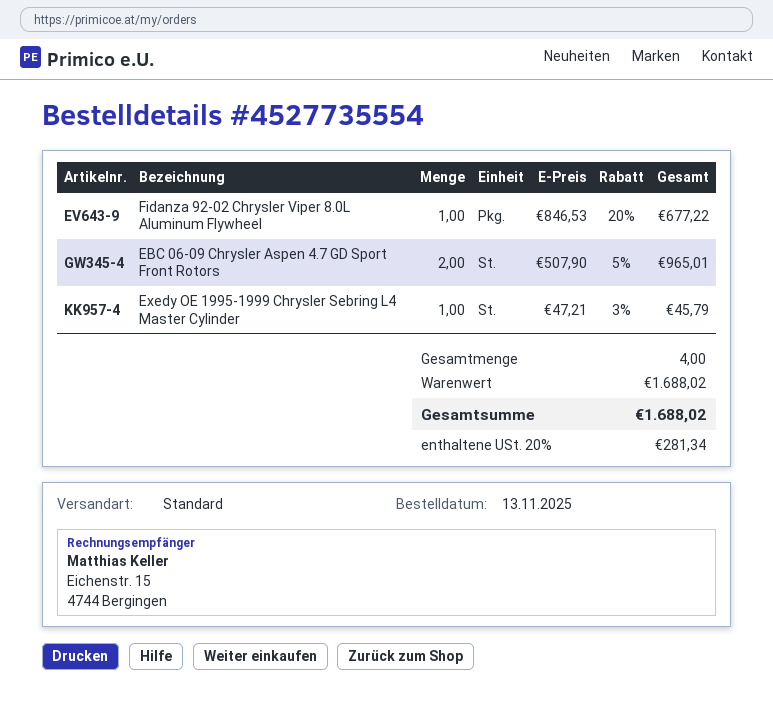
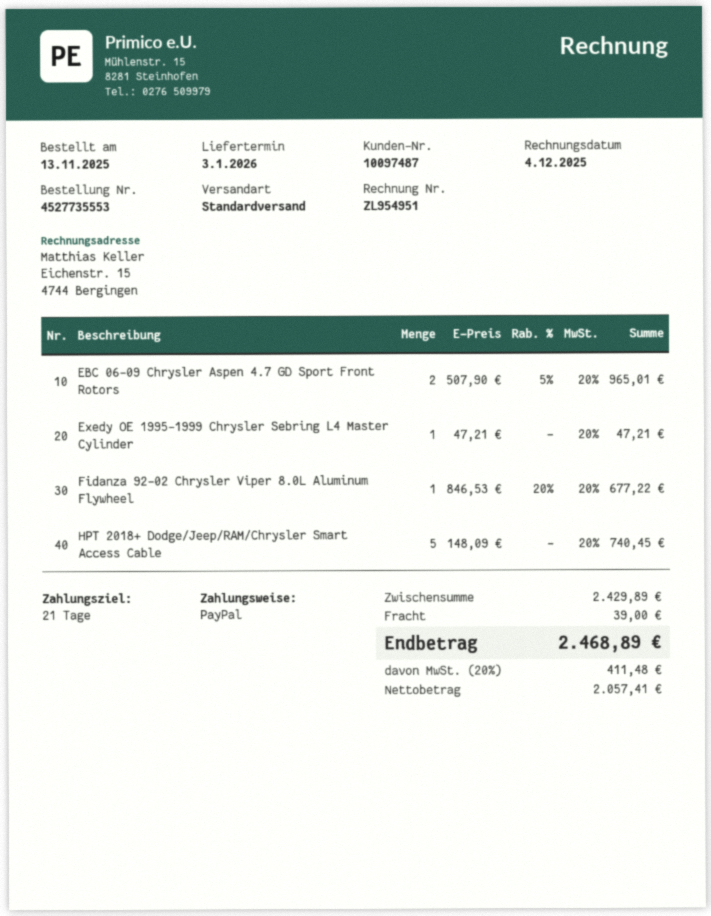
order number: 4527735554 -> 4527735553
Exedy OE 1995-1999 Chrysler Sebring L4 Master Cylinder: 1 x 47.21 - 3% = 45.79 -> 1 x 47.21 = 47.21
HPT 2018+ Dodge/Jeep/RAM/Chrysler Smart Access Cable: none -> 5 x 148.09 = 740.45
subtotal: 1688.02 -> 2429.89
shipping: none -> 39.00
tax: 20% = 281.34 -> 20% = 411.48
total: 1688.02 -> 2468.89

